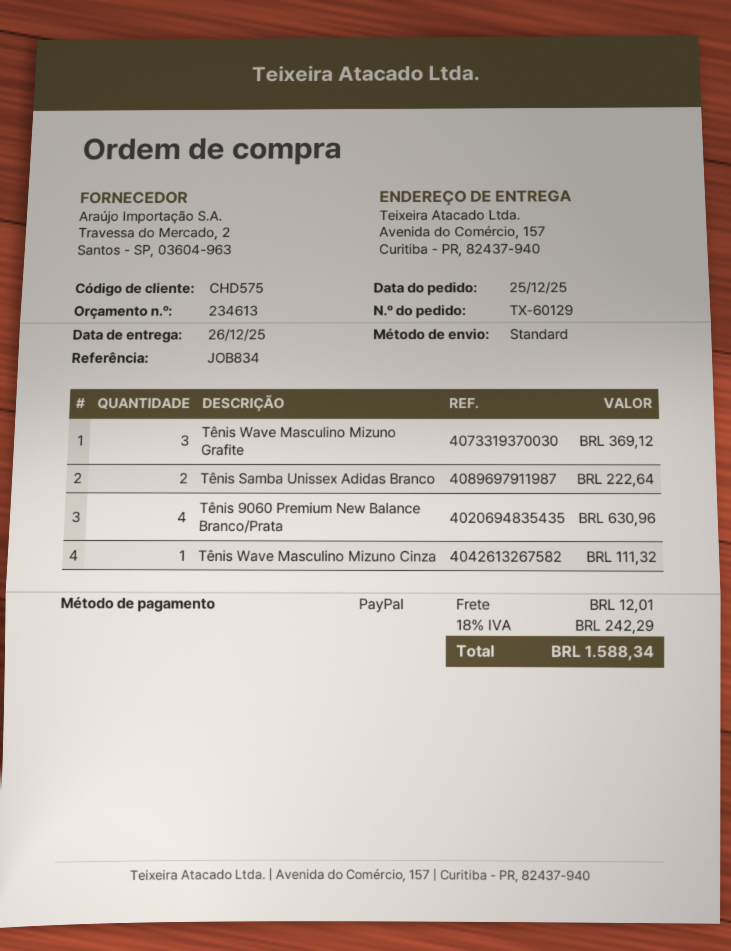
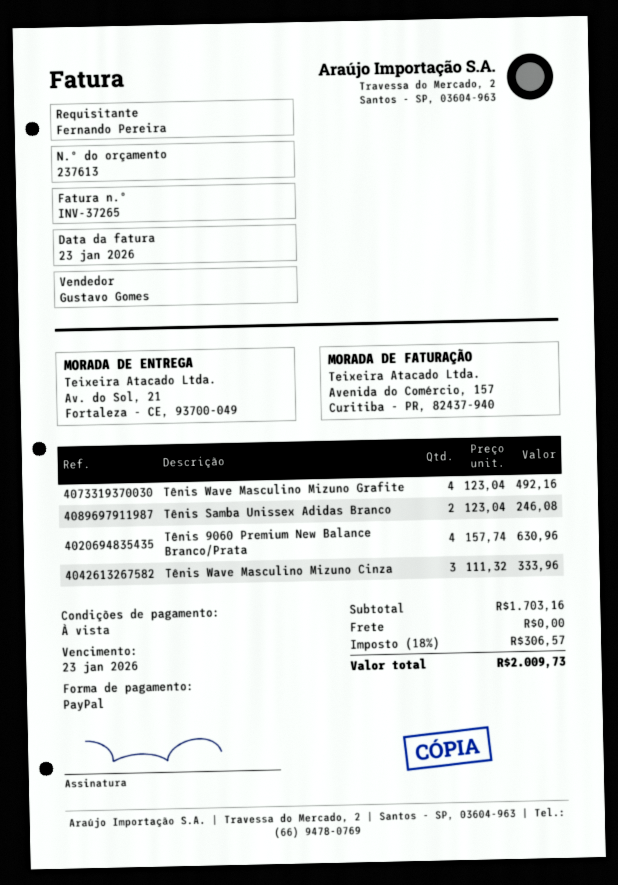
quote number: 234613 -> 237613
ship to: Avenida do Comércio, 157, Curitiba - PR, 82437-940 -> Av. do Sol, 21, Fortaleza - CE, 93700-049
Tênis Wave Masculino Mizuno Grafite: 3 for 369.12 -> 4 for 492.16
Tênis Samba Unissex Adidas Branco: 2 for 222.64 -> 2 for 246.08
Tênis Wave Masculino Mizuno Cinza: 1 for 111.32 -> 3 for 333.96
shipping: 12.01 -> 0.00
tax: 18% = 242.29 -> 18% = 306.57
total: 1588.34 -> 2009.73

